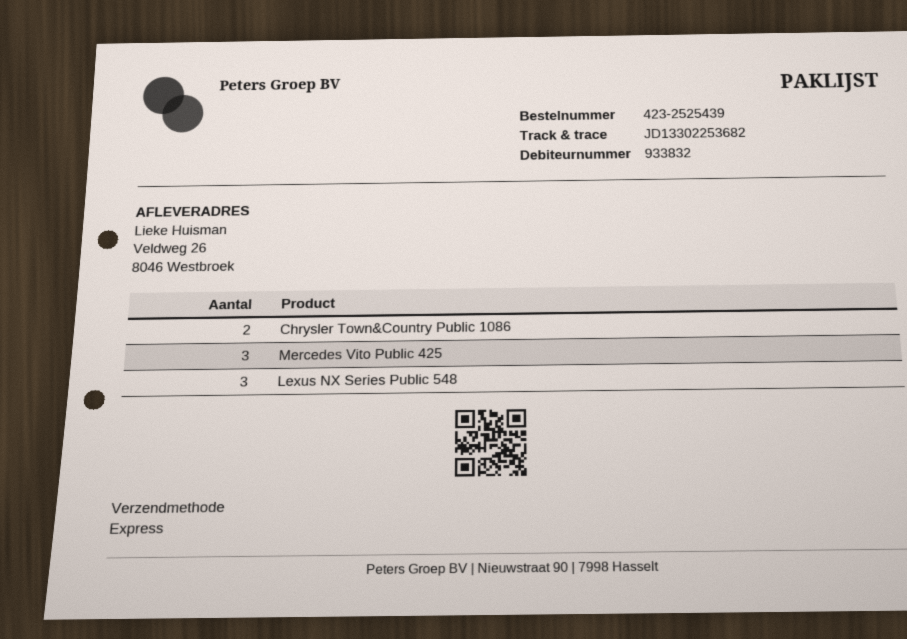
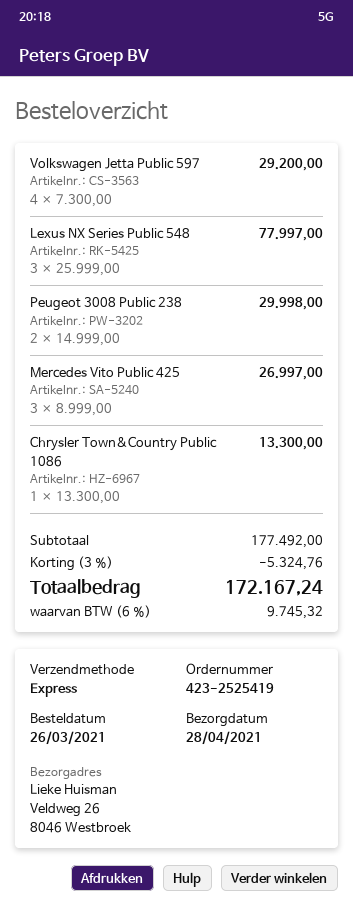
order number: 423-2525439 -> 423-2525419
Chrysler Town&Country Public 1086: 2 -> 1
Volkswagen Jetta Public 597: none -> 4
Peugeot 3008 Public 238: none -> 2

